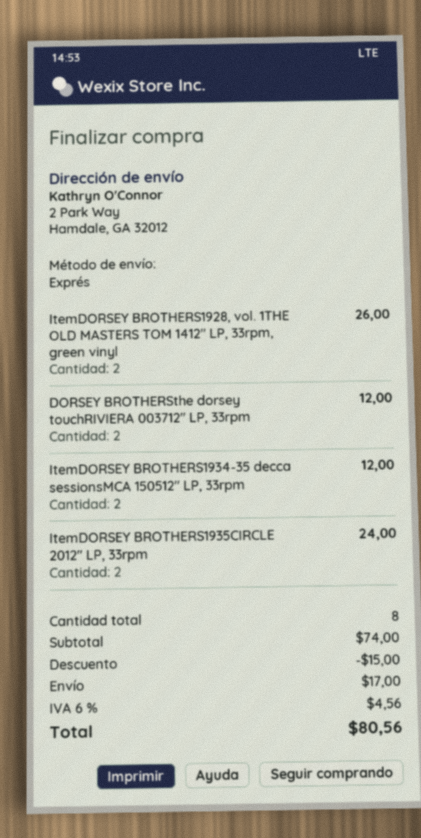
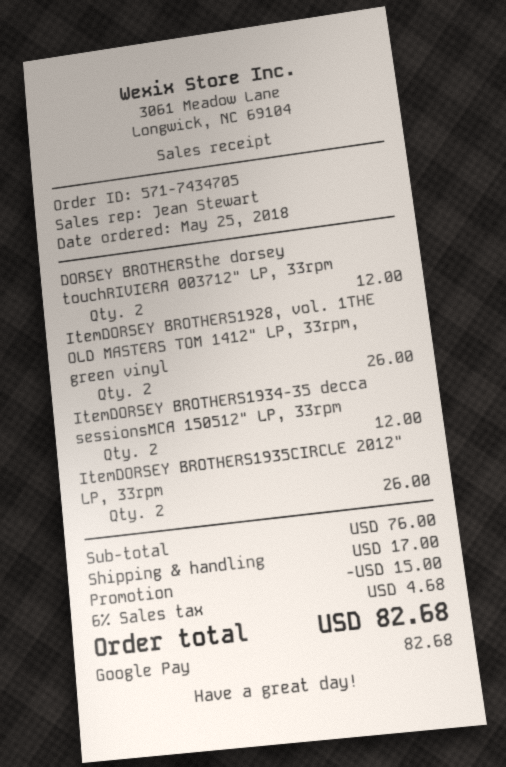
ItemDORSEY BROTHERS1935CIRCLE 2012" LP, 33rpm: 2 for 24.00 -> 2 for 26.00
subtotal: 74.00 -> 76.00
tax: 6% = 4.56 -> 6% = 4.68
total: 80.56 -> 82.68

